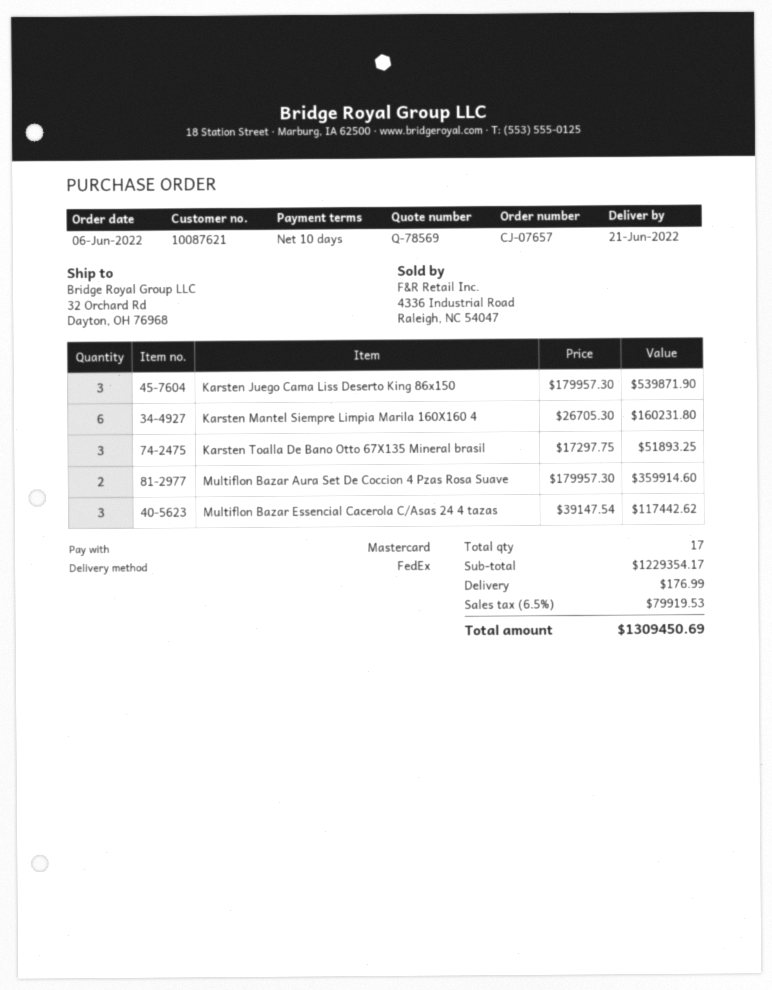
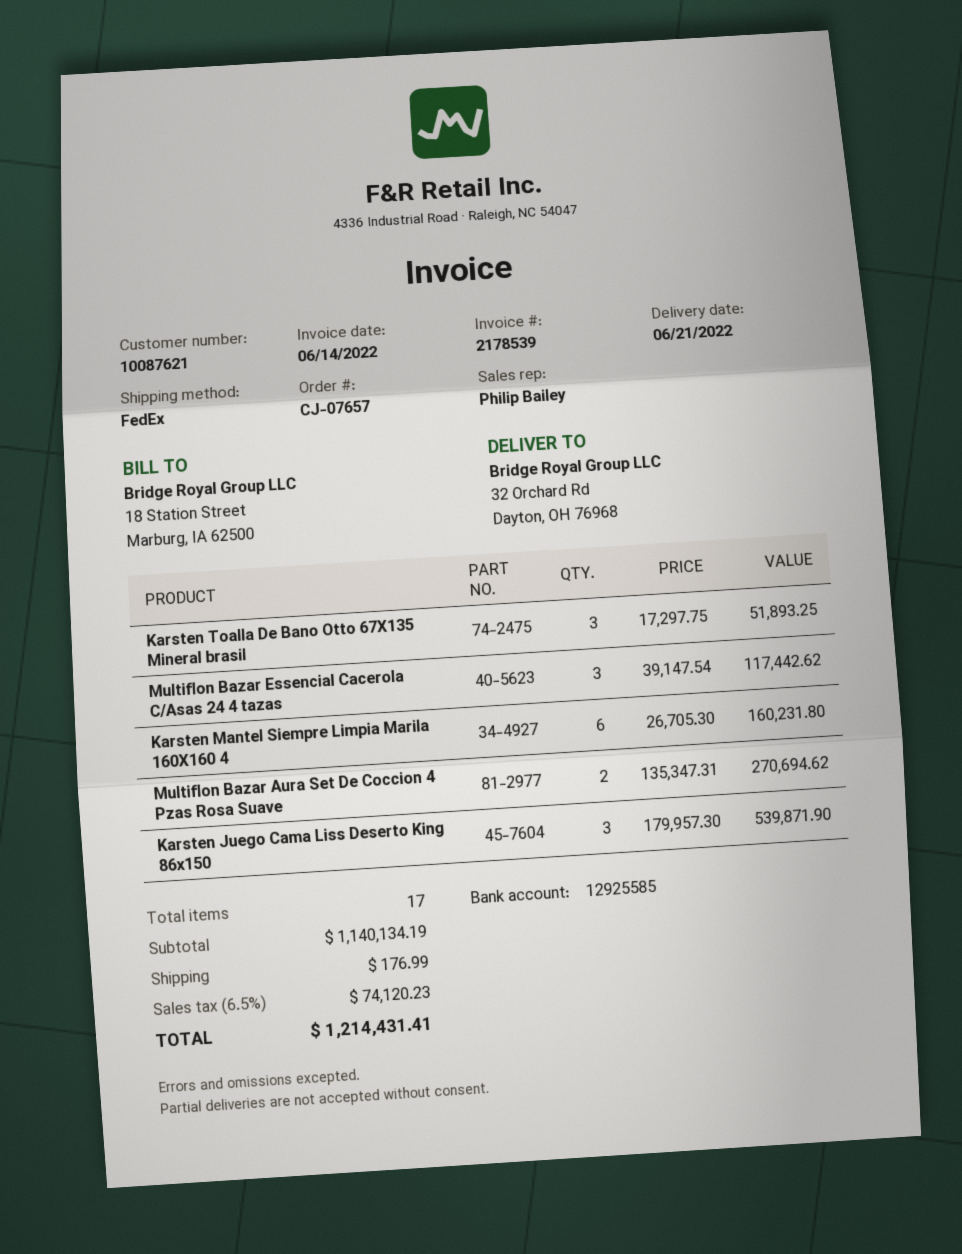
Multiflon Bazar Aura Set De Coccion 4 Pzas Rosa Suave: 2 x 179957.30 = 359914.60 -> 2 x 135347.31 = 270694.62
subtotal: 1229354.17 -> 1140134.19
tax: 6.5% = 79919.53 -> 6.5% = 74120.23
total: 1309450.69 -> 1214431.41

